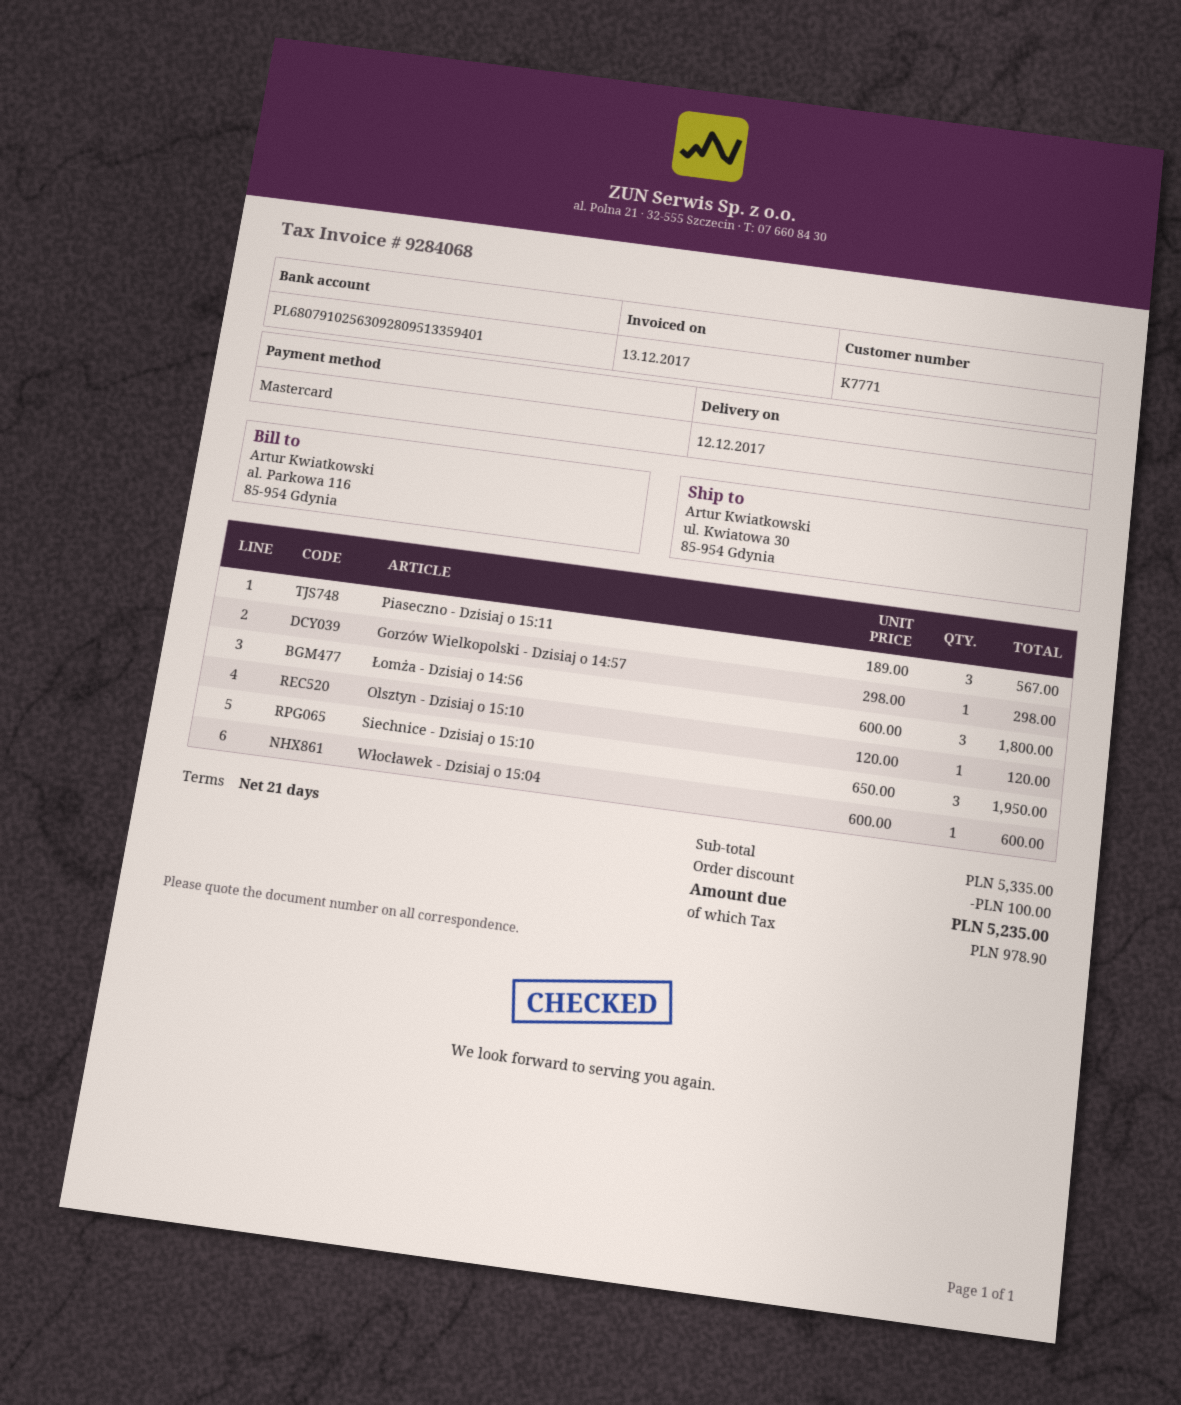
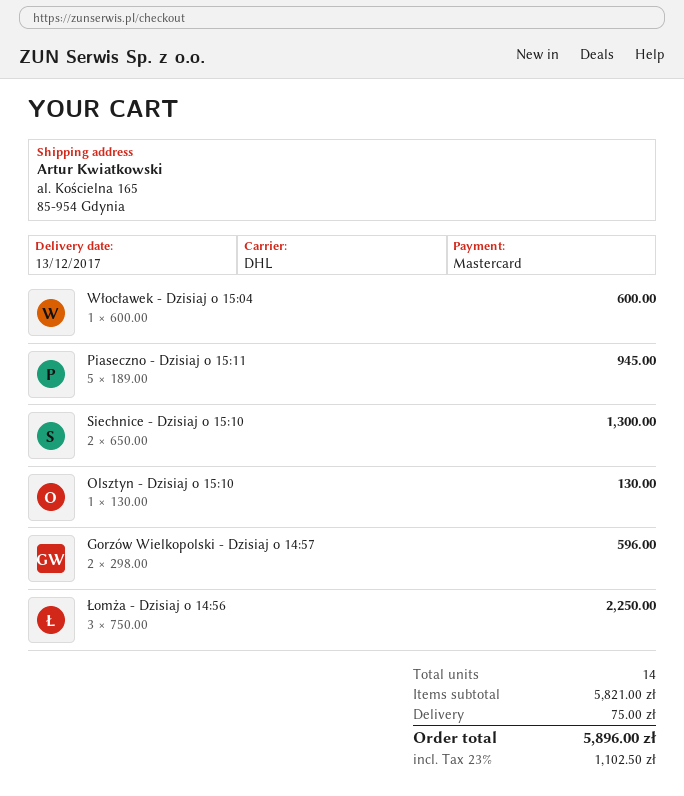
delivery date: 2017-12-12 -> 2017-12-13
ship to: ul. Kwiatowa 30, 85-954 Gdynia -> al. Kościelna 165, 85-954 Gdynia
Piaseczno - Dzisiaj o 15:11: 3 x 189.00 = 567.00 -> 5 x 189.00 = 945.00
Gorzów Wielkopolski - Dzisiaj o 14:57: 1 x 298.00 = 298.00 -> 2 x 298.00 = 596.00
Łomża - Dzisiaj o 14:56: 3 x 600.00 = 1800.00 -> 3 x 750.00 = 2250.00
Olsztyn - Dzisiaj o 15:10: 1 x 120.00 = 120.00 -> 1 x 130.00 = 130.00
Siechnice - Dzisiaj o 15:10: 3 x 650.00 = 1950.00 -> 2 x 650.00 = 1300.00
subtotal: 5335.00 -> 5821.00
discount: 100.00 -> none
shipping: none -> 75.00
tax: 978.90 -> 1102.50
total: 5235.00 -> 5896.00

